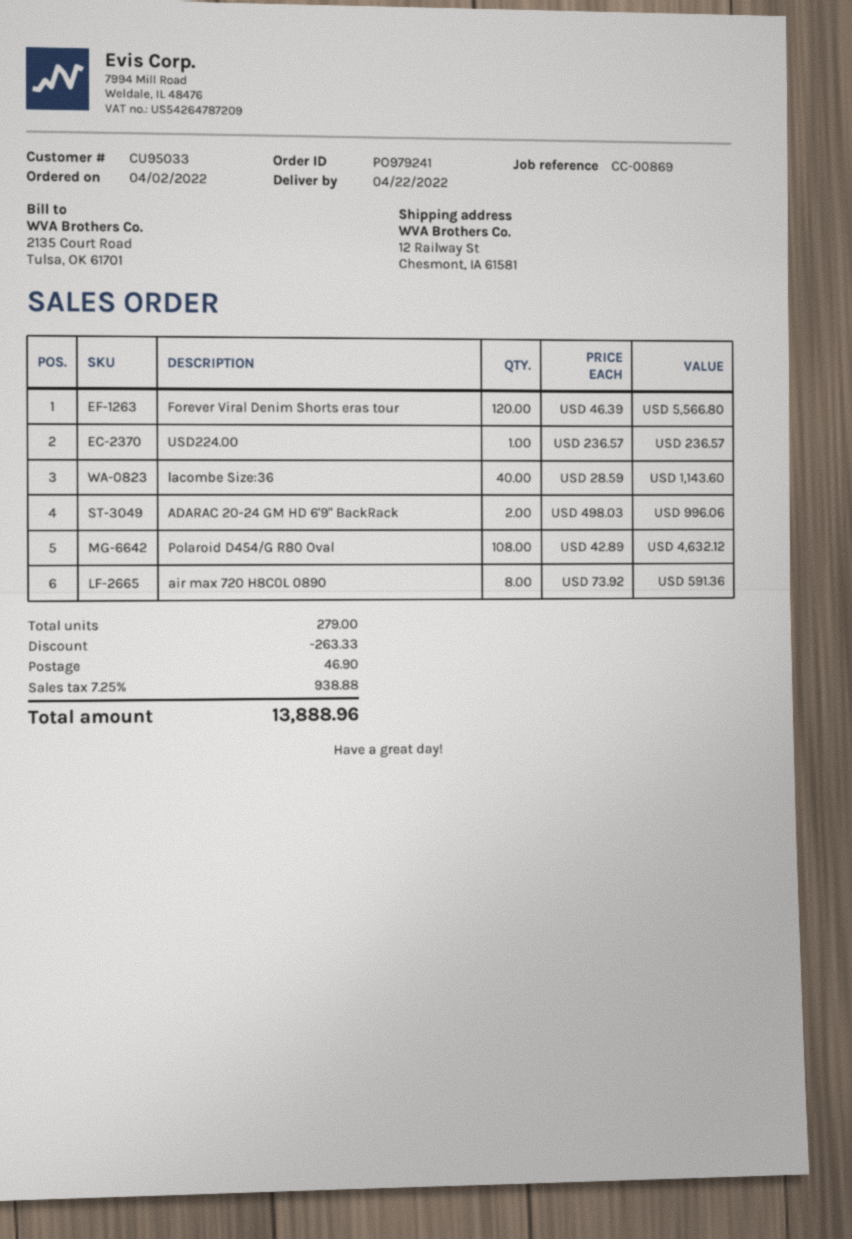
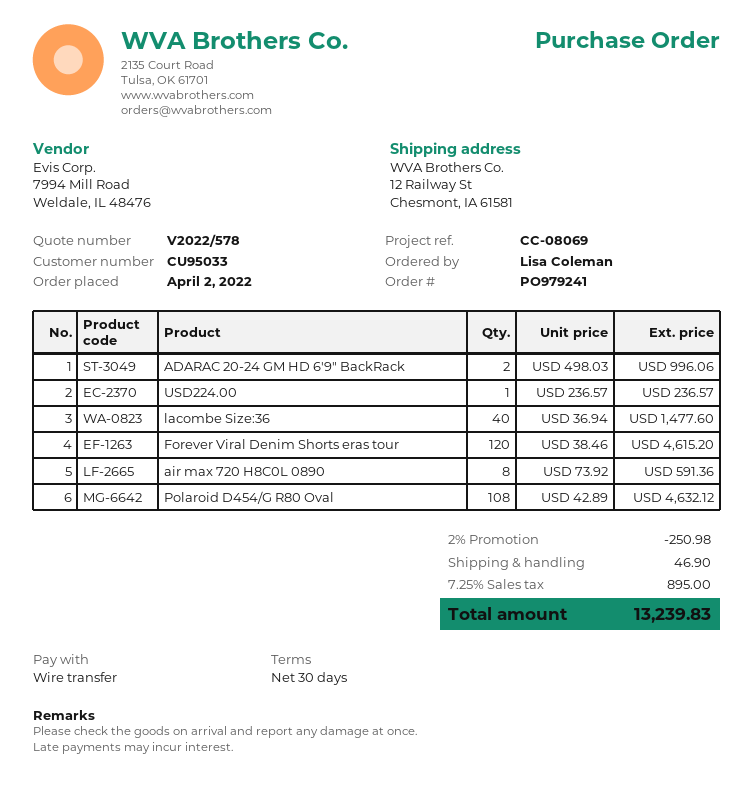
reference: CC-00869 -> CC-08069
Forever Viral Denim Shorts eras tour: 120 x 46.39 = 5566.80 -> 120 x 38.46 = 4615.20
lacombe Size:36: 40 x 28.59 = 1143.60 -> 40 x 36.94 = 1477.60
discount: 263.33 -> 250.98
tax: 7.25% = 938.88 -> 7.25% = 895.00
total: 13888.96 -> 13239.83

